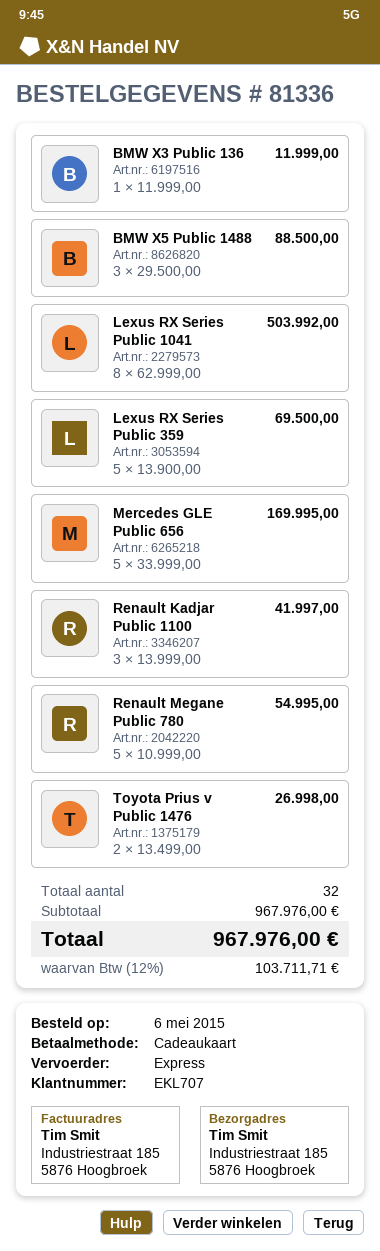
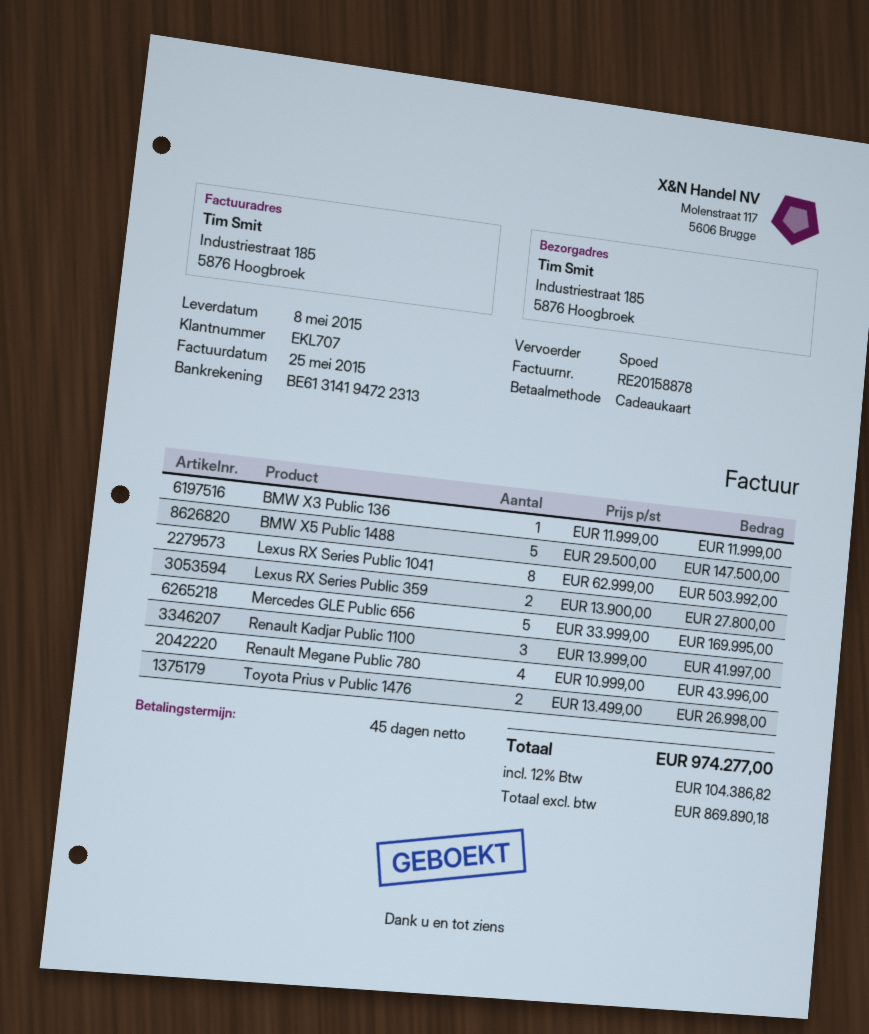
BMW X5 Public 1488: 3 x 29500.00 = 88500.00 -> 5 x 29500.00 = 147500.00
Lexus RX Series Public 359: 5 x 13900.00 = 69500.00 -> 2 x 13900.00 = 27800.00
Renault Megane Public 780: 5 x 10999.00 = 54995.00 -> 4 x 10999.00 = 43996.00
tax: 12% = 103711.71 -> 12% = 104386.82
total: 967976.00 -> 974277.00

